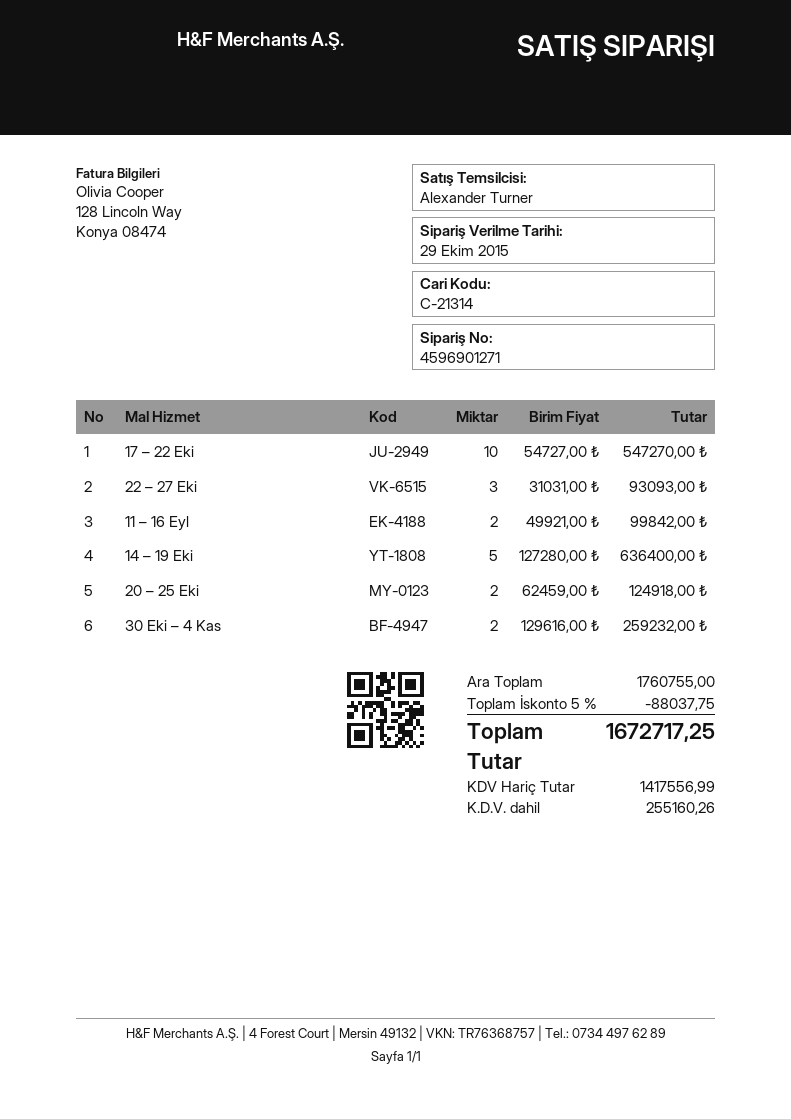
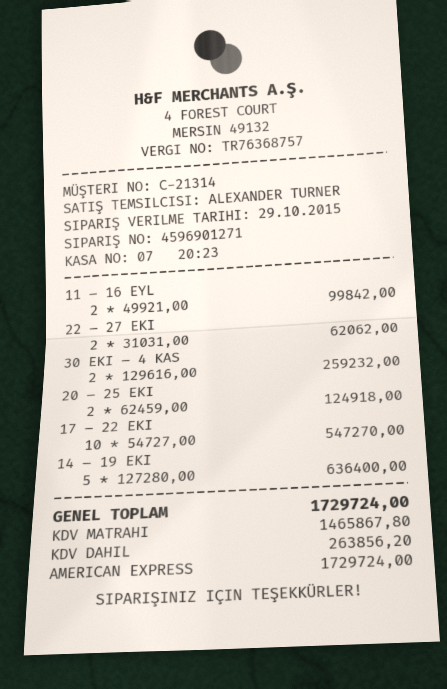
22 – 27 Eki: 3 x 31031.00 = 93093.00 -> 2 x 31031.00 = 62062.00
discount: 5% = 88037.75 -> none
net: 1417556.99 -> 1465867.80
tax: 255160.26 -> 263856.20
total: 1672717.25 -> 1729724.00

